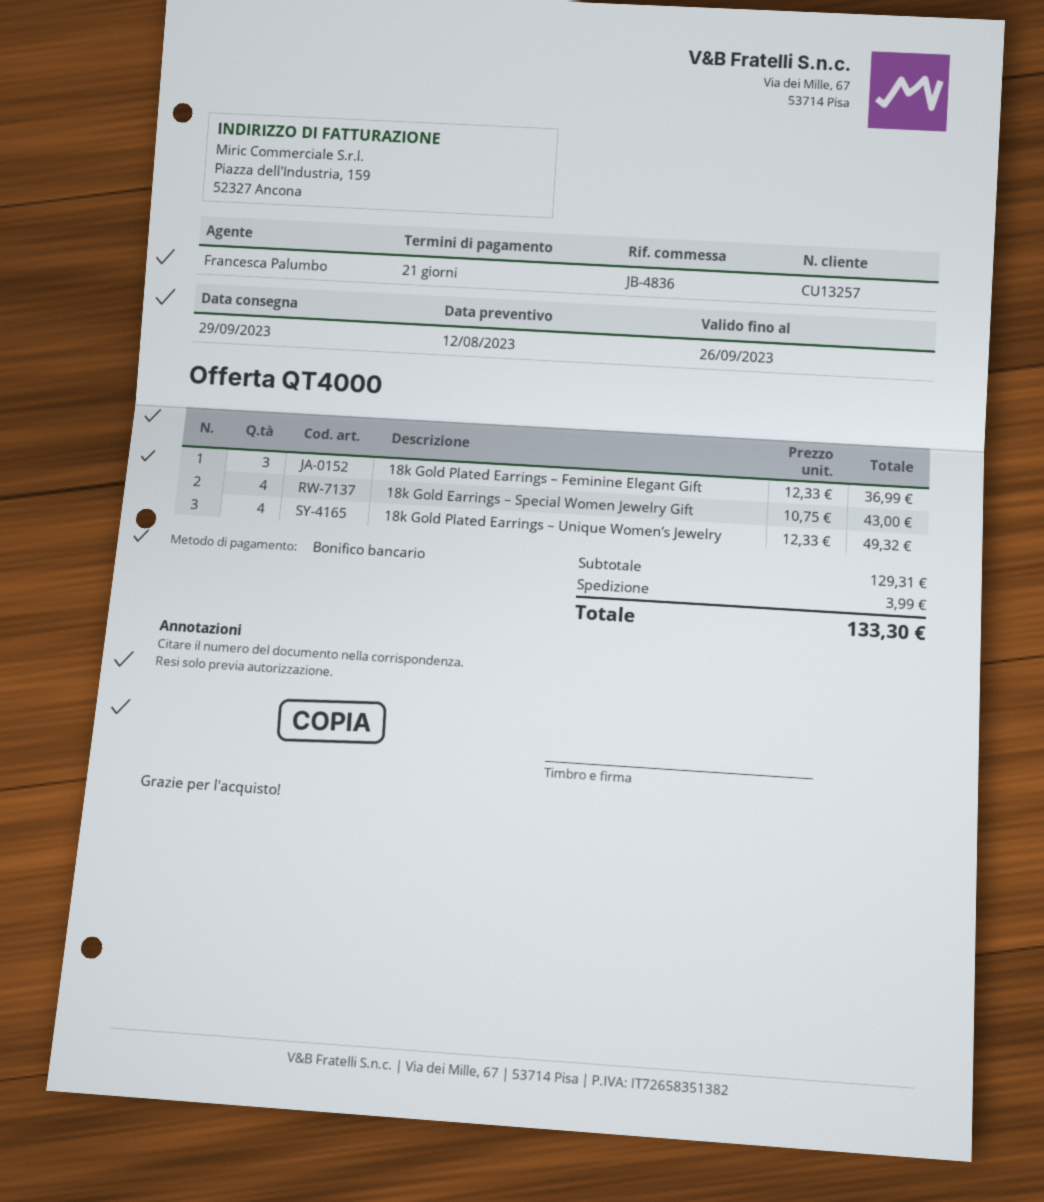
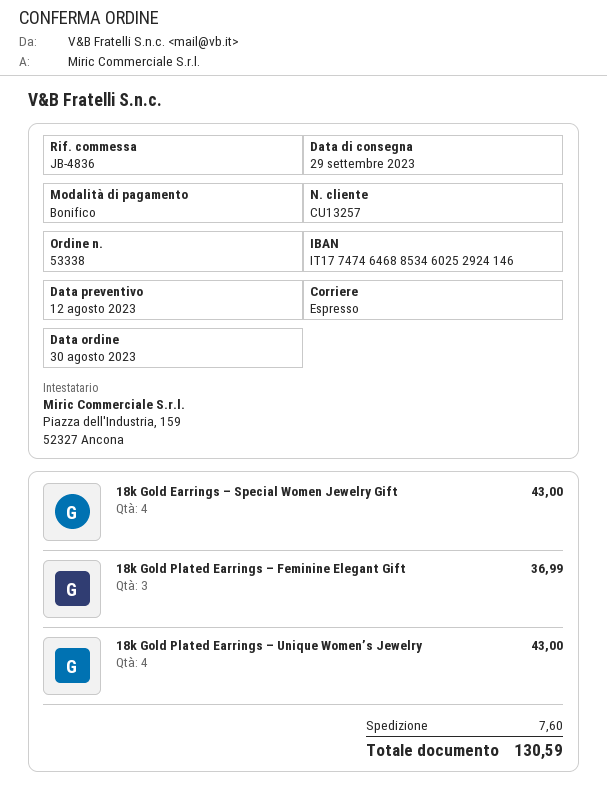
18k Gold Plated Earrings – Unique Women’s Jewelry: 4 for 49.32 -> 4 for 43.00
shipping: 3.99 -> 7.60
total: 133.30 -> 130.59

